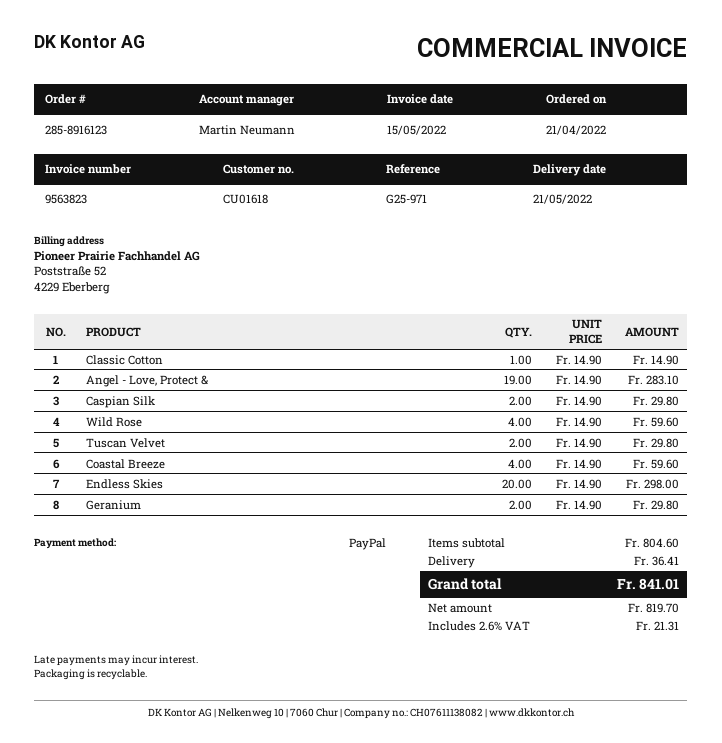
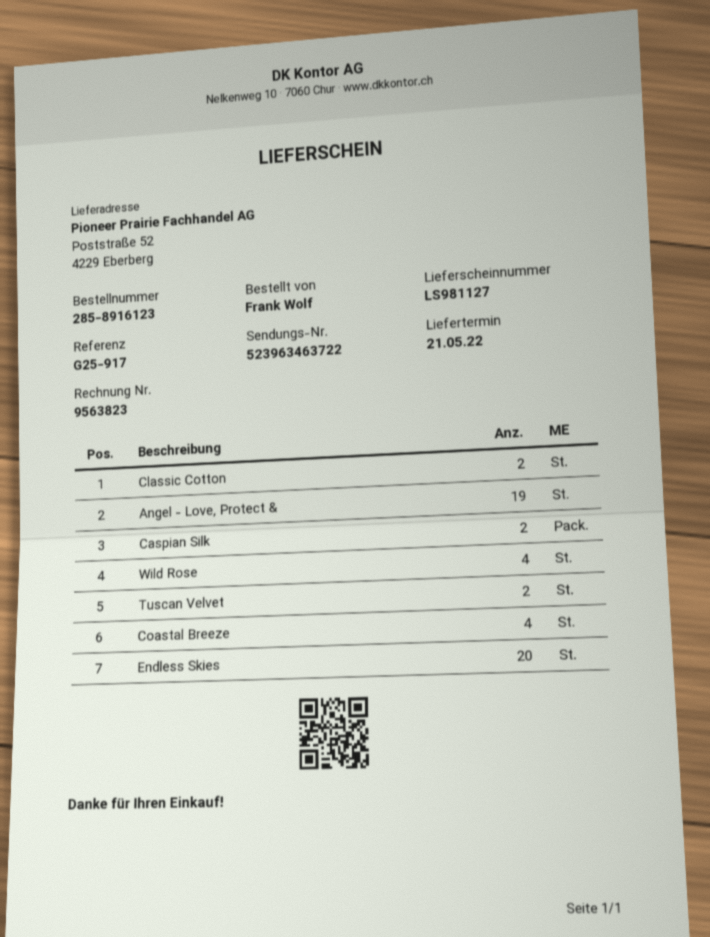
reference: G25-971 -> G25-917
Classic Cotton: 1 -> 2
Geranium: 2 -> none

